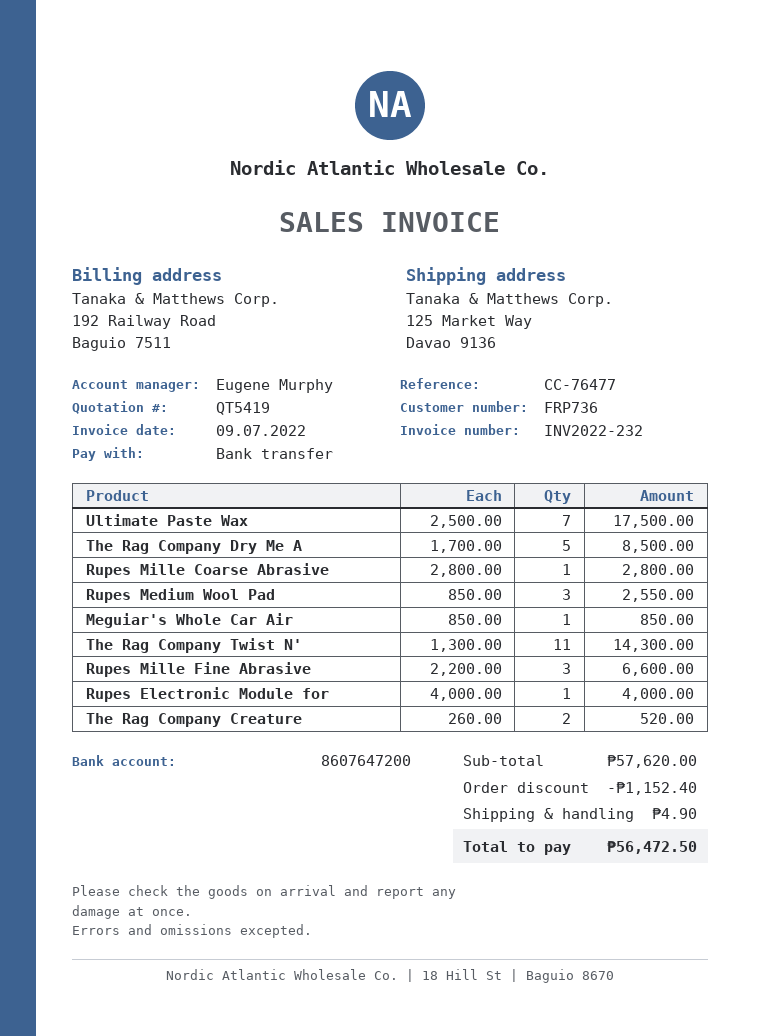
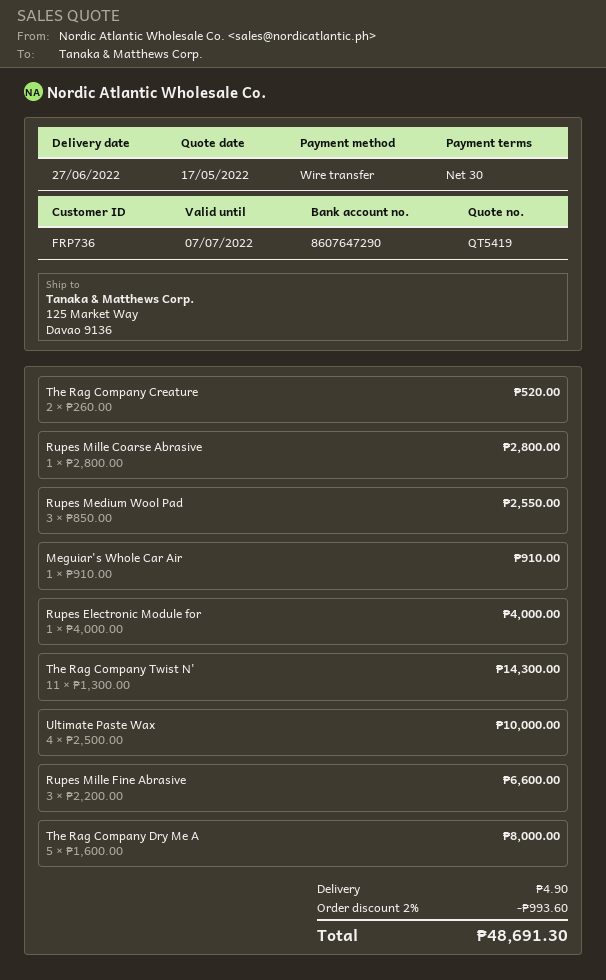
bank account: 8607647200 -> 8607647290
Ultimate Paste Wax: 7 x 2500.00 = 17500.00 -> 4 x 2500.00 = 10000.00
The Rag Company Dry Me A: 5 x 1700.00 = 8500.00 -> 5 x 1600.00 = 8000.00
Meguiar's Whole Car Air: 1 x 850.00 = 850.00 -> 1 x 910.00 = 910.00
discount: 1152.40 -> 993.60
total: 56472.50 -> 48691.30

